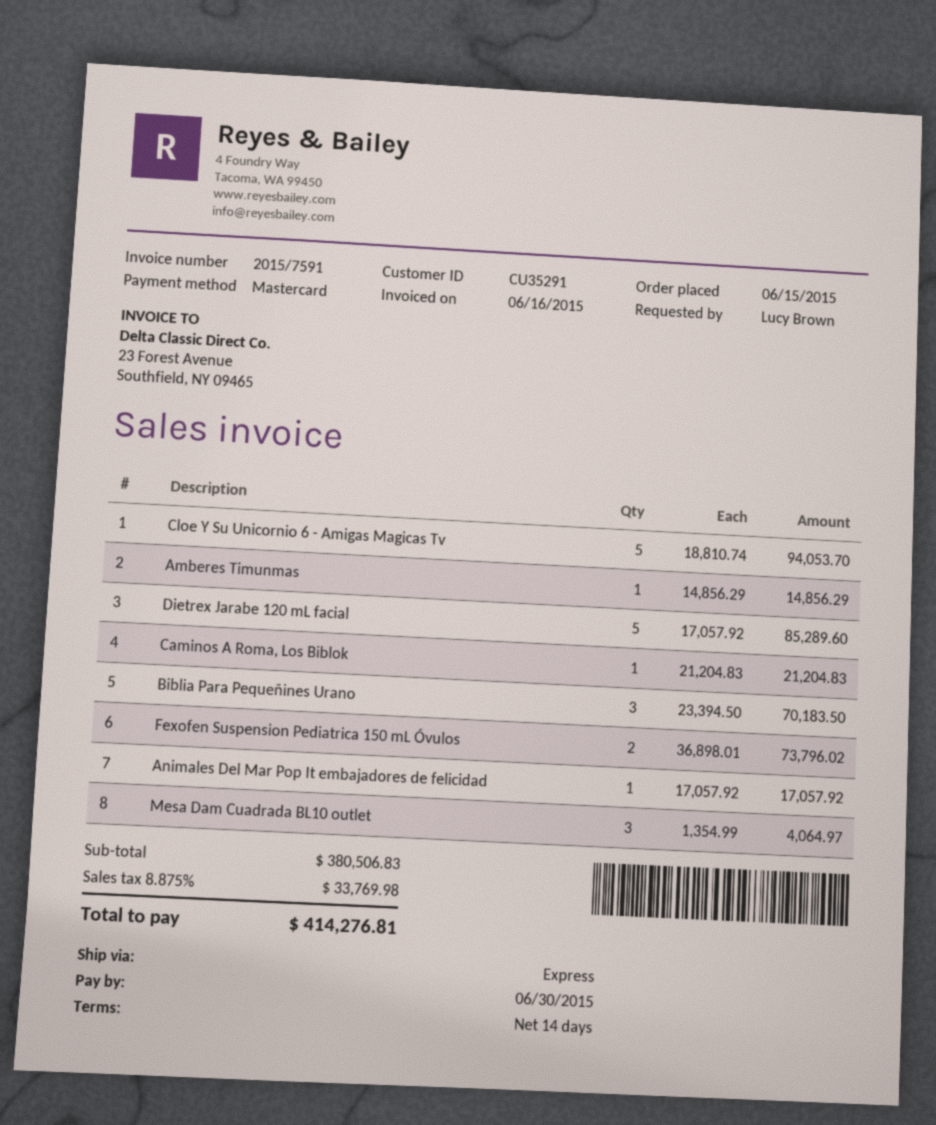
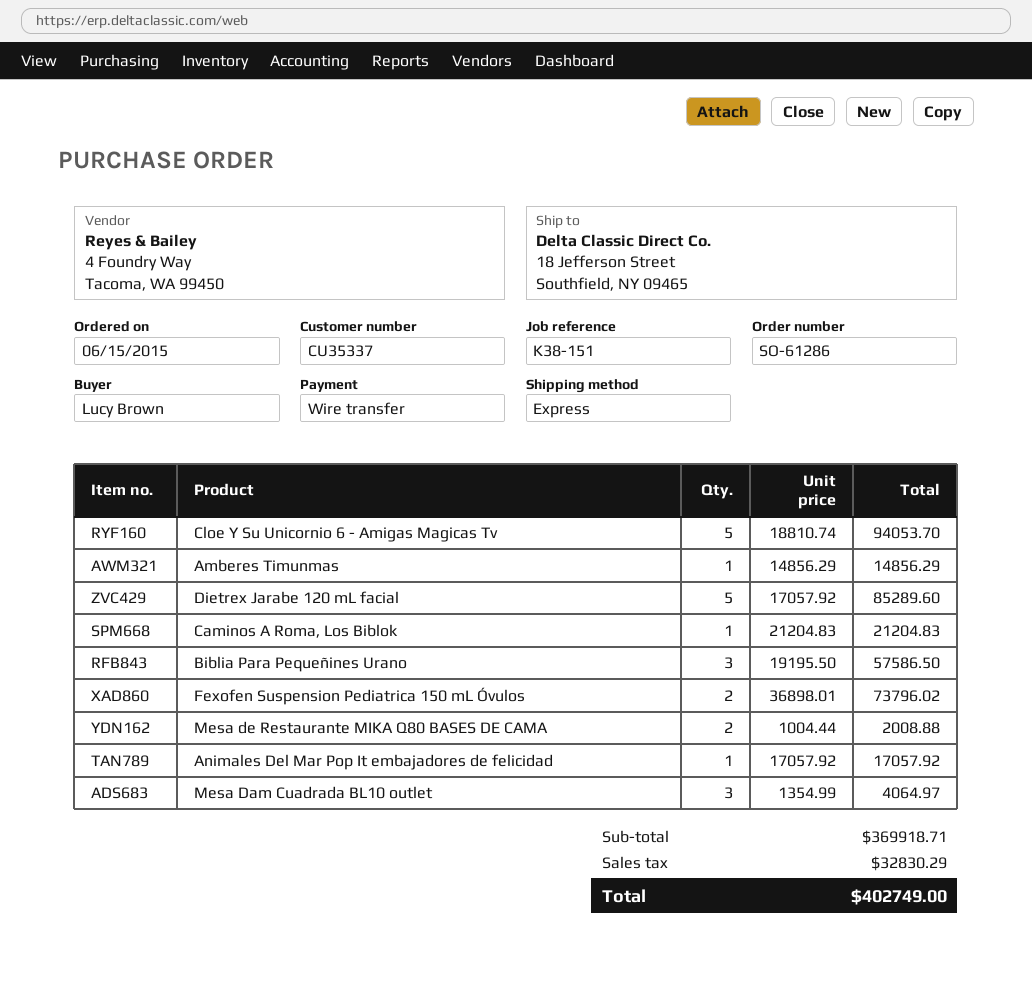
customer number: CU35291 -> CU35337
payment method: Mastercard -> bank transfer
Biblia Para Pequeñines Urano: 3 x 23394.50 = 70183.50 -> 3 x 19195.50 = 57586.50
Mesa de Restaurante MIKA Q80 BASES DE CAMA: none -> 2 x 1004.44 = 2008.88
subtotal: 380506.83 -> 369918.71
tax: 33769.98 -> 32830.29
total: 414276.81 -> 402749.00

